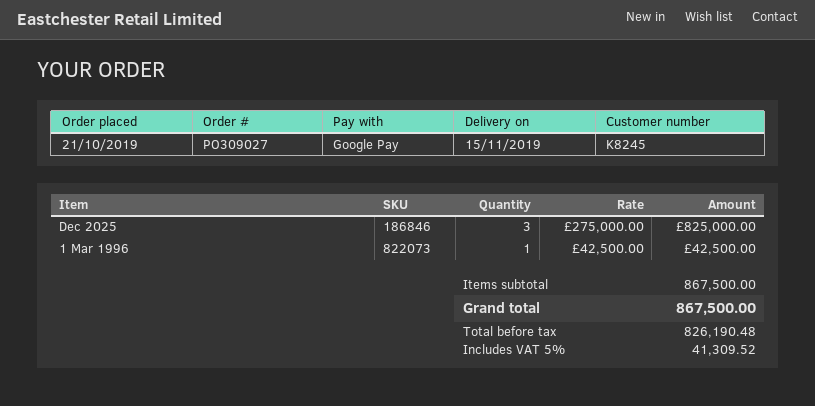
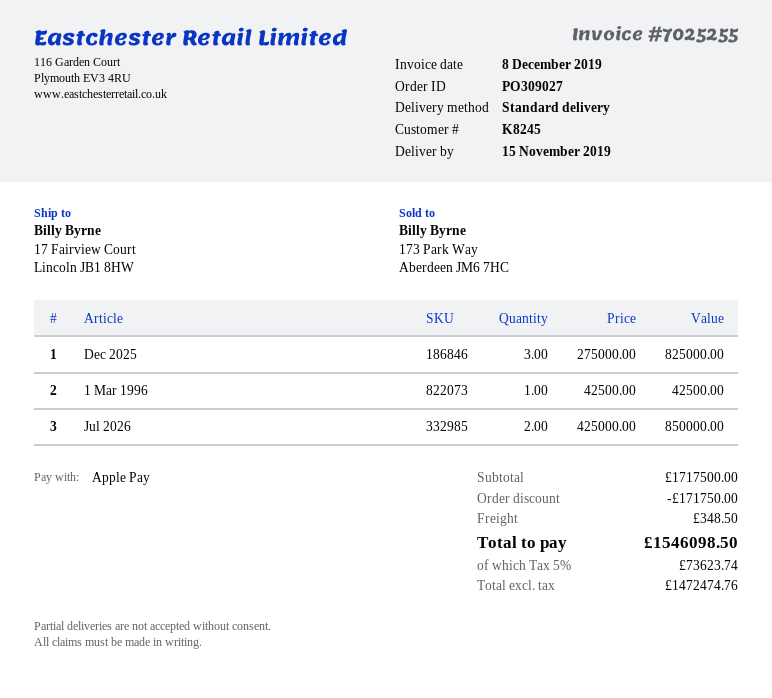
payment method: Google Pay -> Apple Pay
Jul 2026: none -> 2 x 425000.00 = 850000.00
subtotal: 867500.00 -> 1717500.00
discount: none -> 171750.00
shipping: none -> 348.50
net: 826190.48 -> 1472474.76
tax: 5% = 41309.52 -> 5% = 73623.74
total: 867500.00 -> 1546098.50

